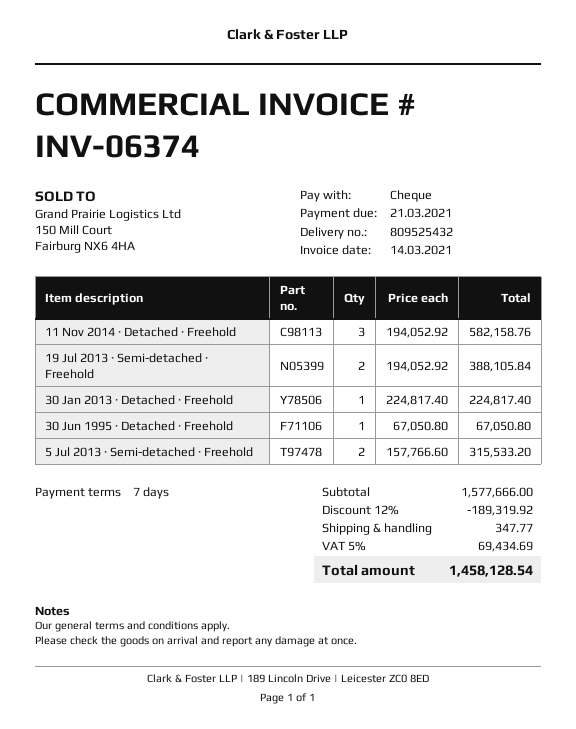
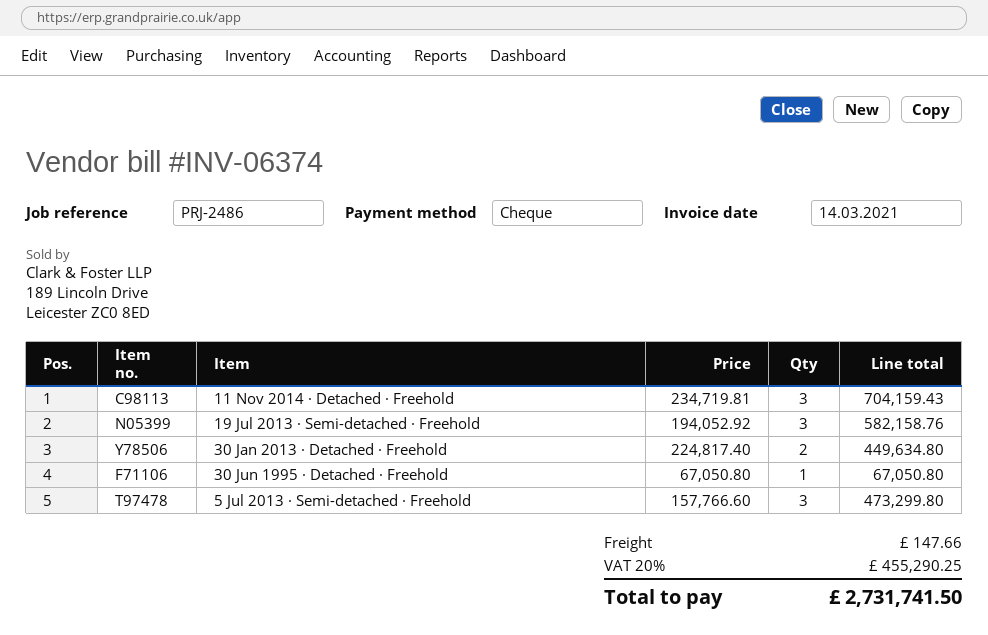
11 Nov 2014 · Detached · Freehold: 3 x 194052.92 = 582158.76 -> 3 x 234719.81 = 704159.43
19 Jul 2013 · Semi-detached · Freehold: 2 x 194052.92 = 388105.84 -> 3 x 194052.92 = 582158.76
30 Jan 2013 · Detached · Freehold: 1 x 224817.40 = 224817.40 -> 2 x 224817.40 = 449634.80
5 Jul 2013 · Semi-detached · Freehold: 2 x 157766.60 = 315533.20 -> 3 x 157766.60 = 473299.80
discount: 12% = 189319.92 -> none
shipping: 347.77 -> 147.66
tax: 5% = 69434.69 -> 20% = 455290.25
total: 1458128.54 -> 2731741.50

